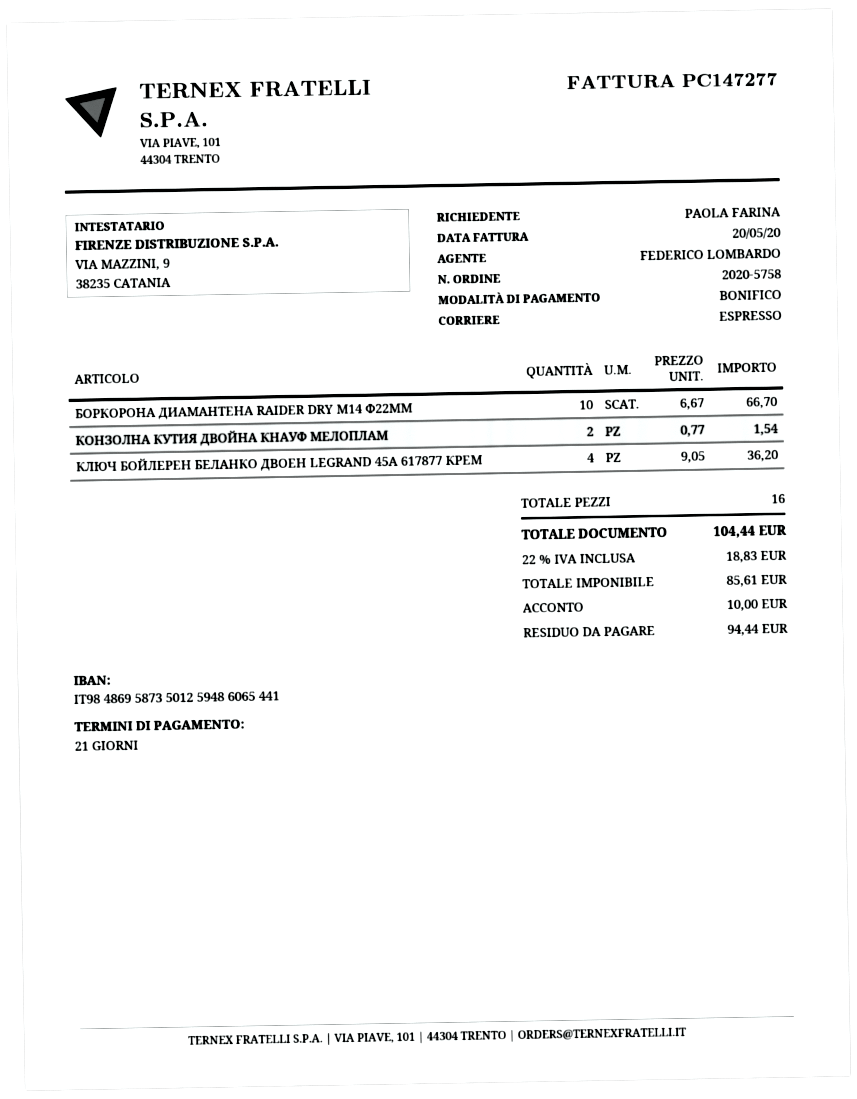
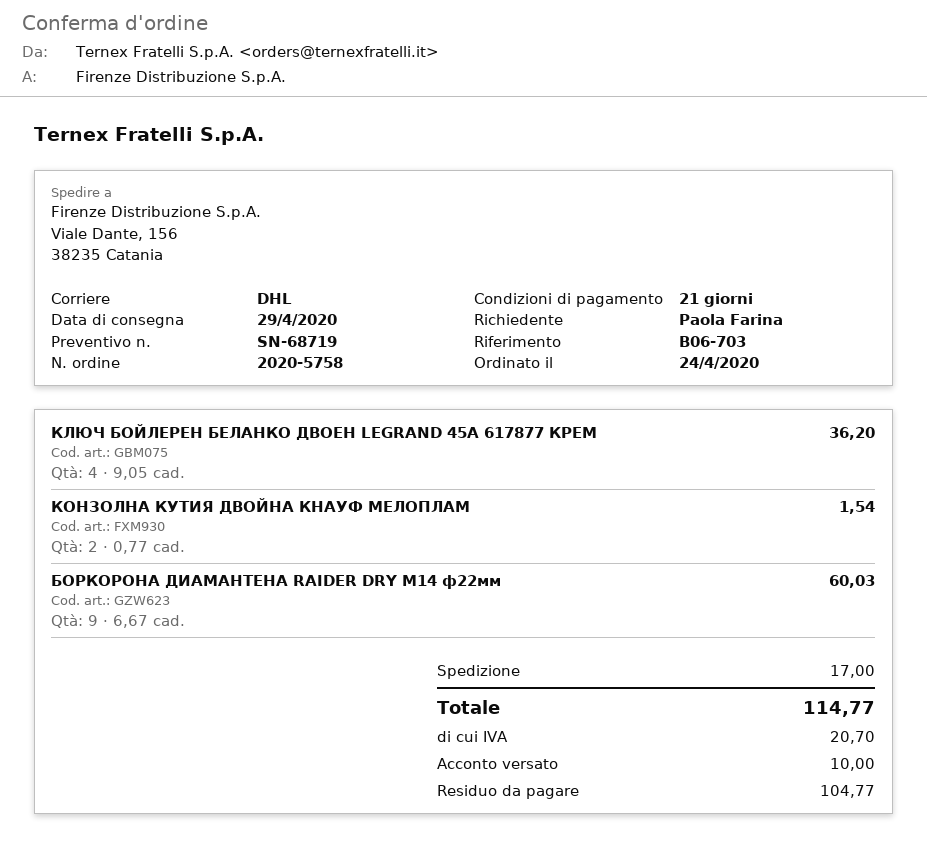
shipping method: express -> DHL
БОРКОРОНА ДИАМАНТЕНА RAIDER DRY M14 Ф22ММ: 10 x 6.67 = 66.70 -> 9 x 6.67 = 60.03
shipping: none -> 17.00
tax: 18.83 -> 20.70
total: 104.44 -> 114.77
balance: 94.44 -> 104.77

